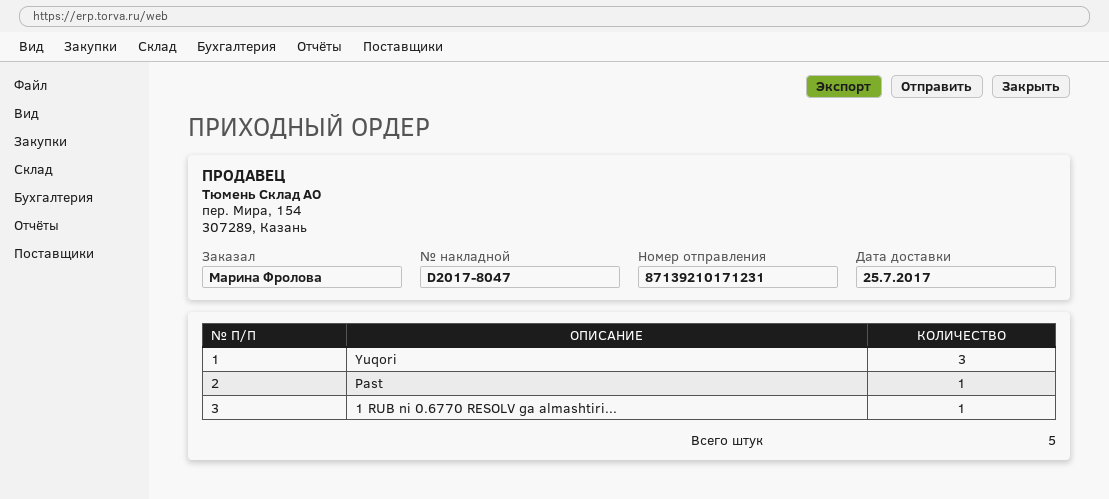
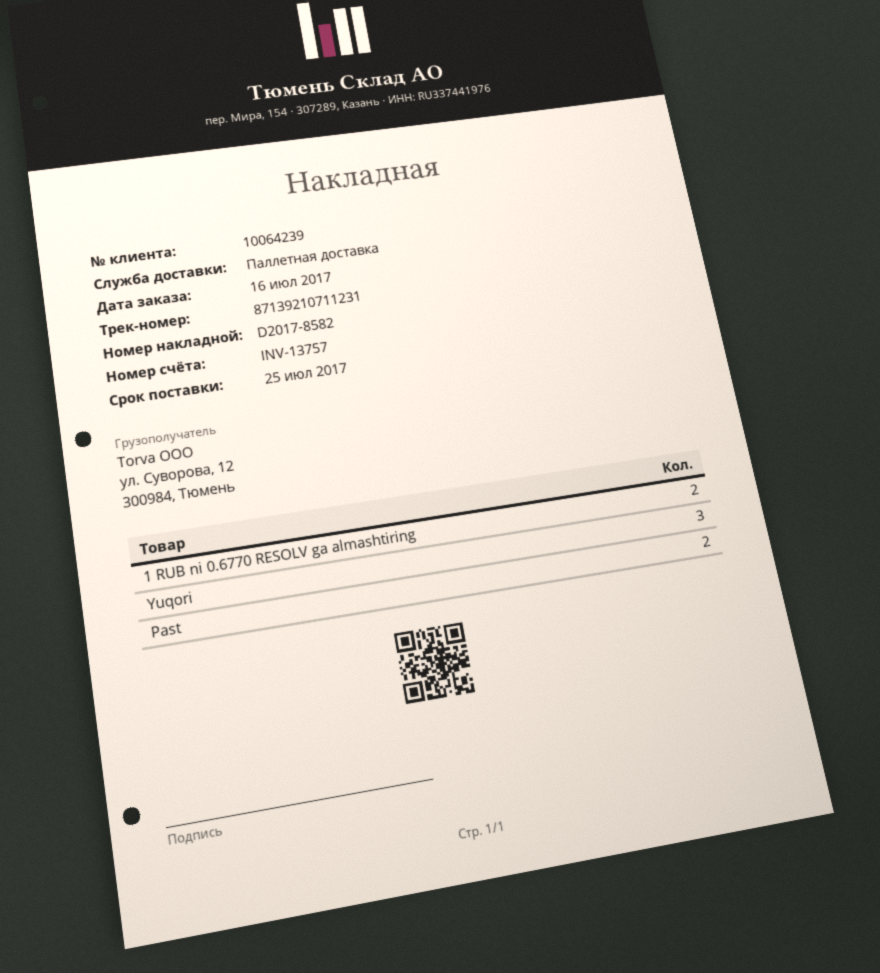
delivery note number: D2017-8047 -> D2017-8582
tracking number: 87139210171231 -> 87139210711231
Past: 1 -> 2
1 RUB ni 0.6770 RESOLV ga almashtiri...: 1 -> 2

